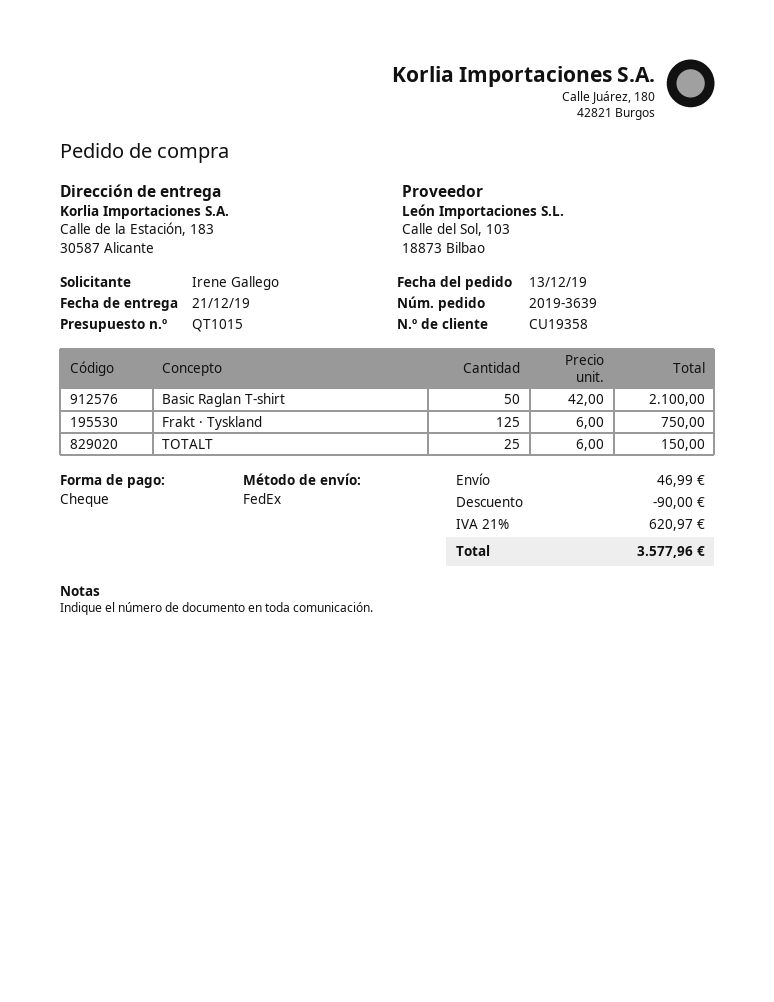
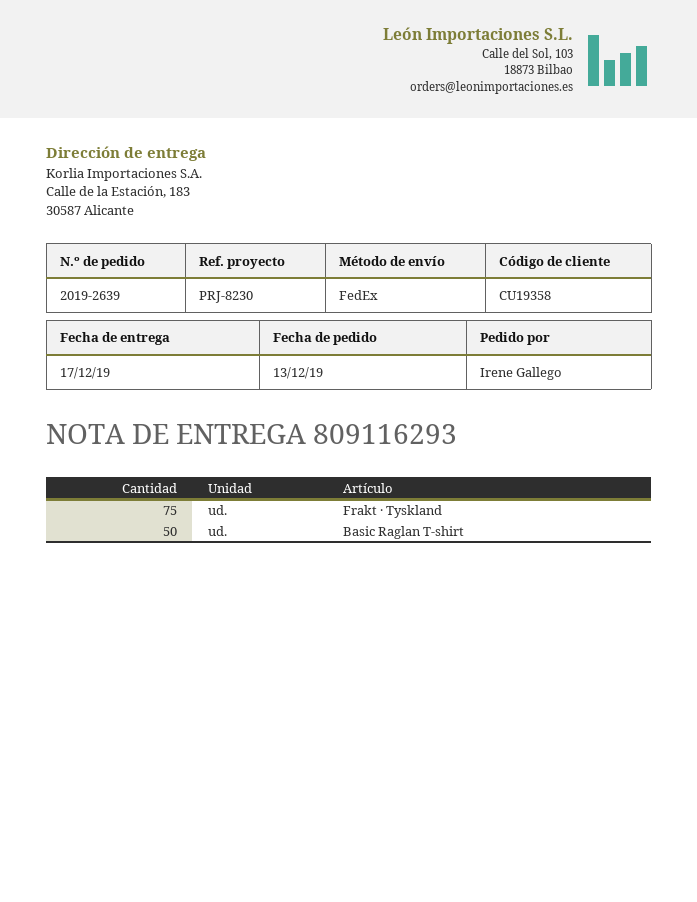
order number: 2019-3639 -> 2019-2639
delivery date: 2019-12-21 -> 2019-12-17
Frakt · Tyskland: 125 -> 75
TOTALT: 25 -> none

